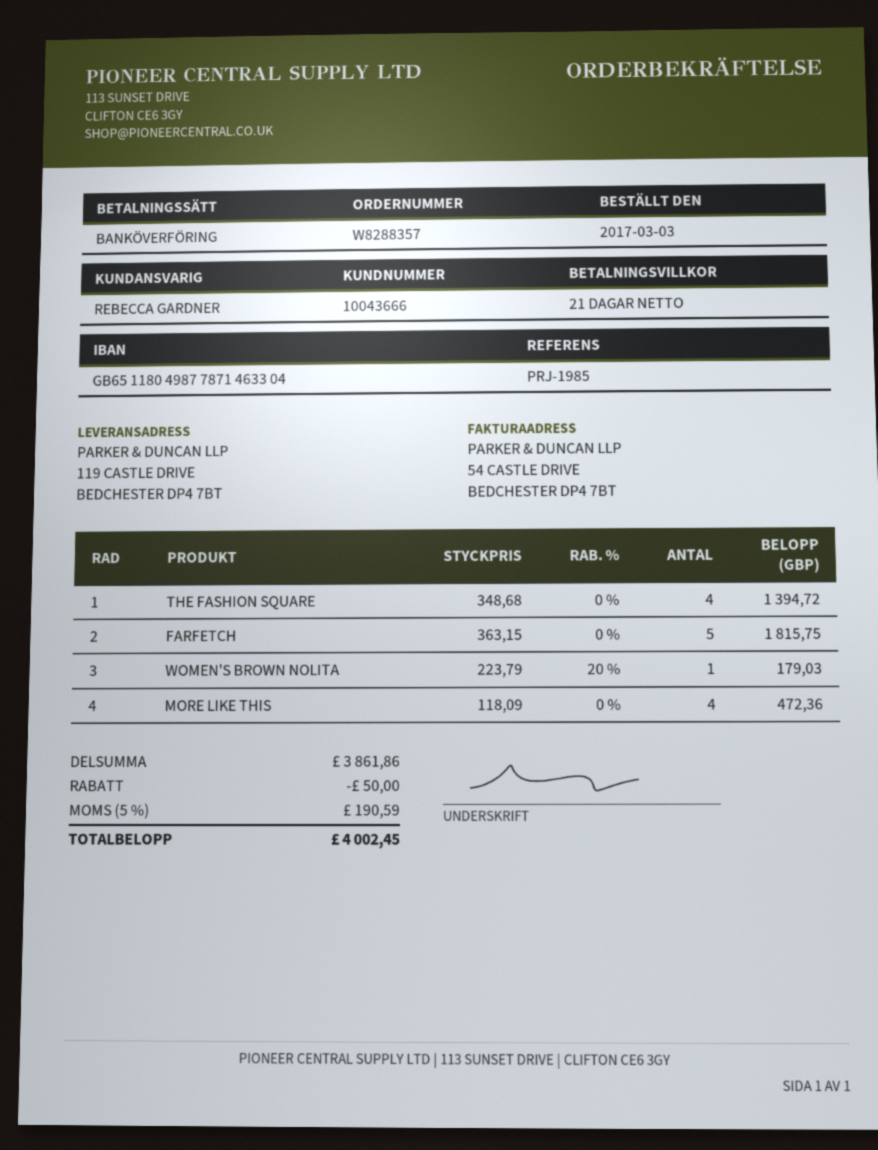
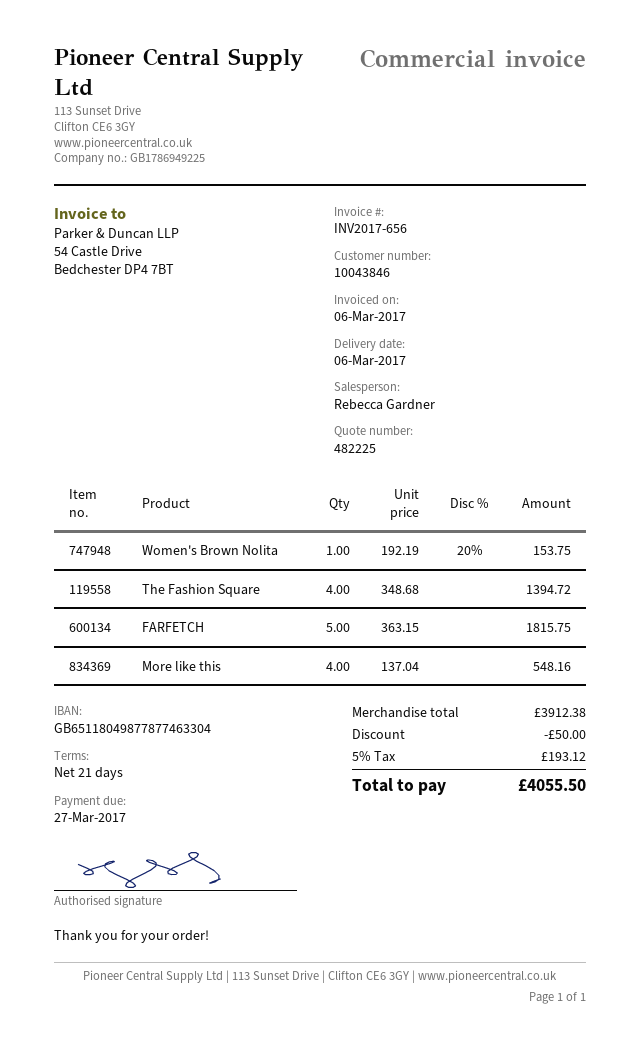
customer number: 10043666 -> 10043846
bank account: GB65118049877871463304 -> GB65118049877877463304
WOMEN'S BROWN NOLITA: 1 x 223.79 - 20% = 179.03 -> 1 x 192.19 - 20% = 153.75
MORE LIKE THIS: 4 x 118.09 = 472.36 -> 4 x 137.04 = 548.16
subtotal: 3861.86 -> 3912.38
tax: 5% = 190.59 -> 5% = 193.12
total: 4002.45 -> 4055.50

